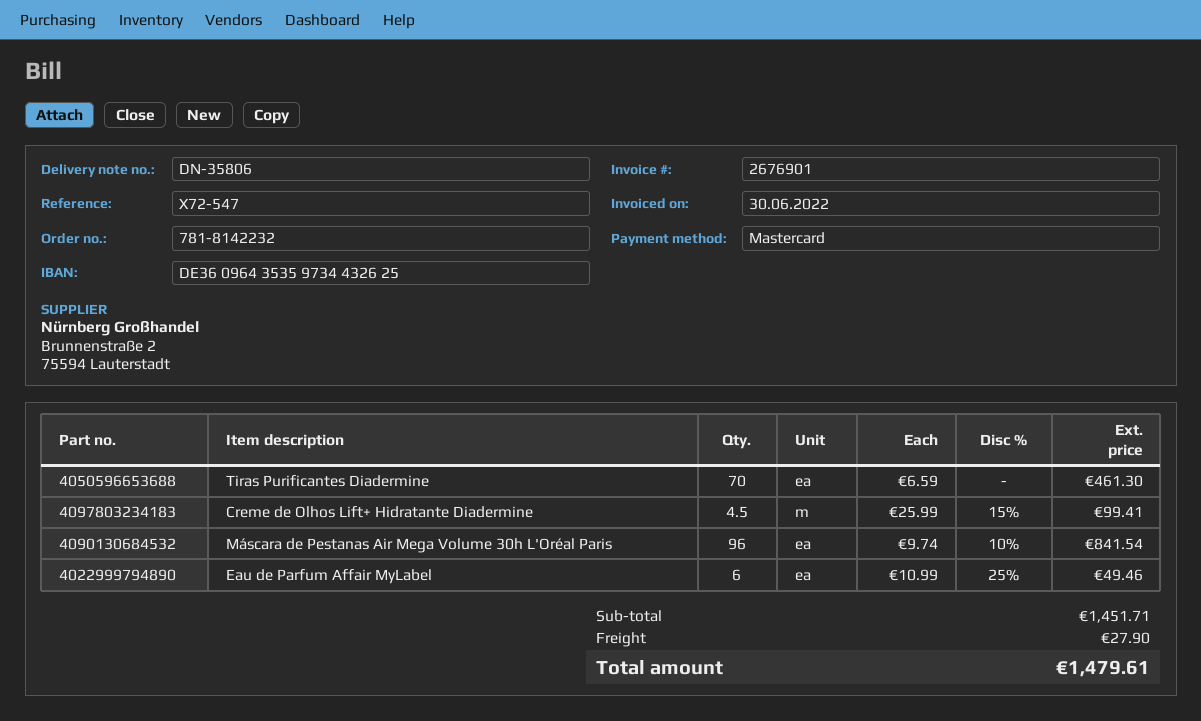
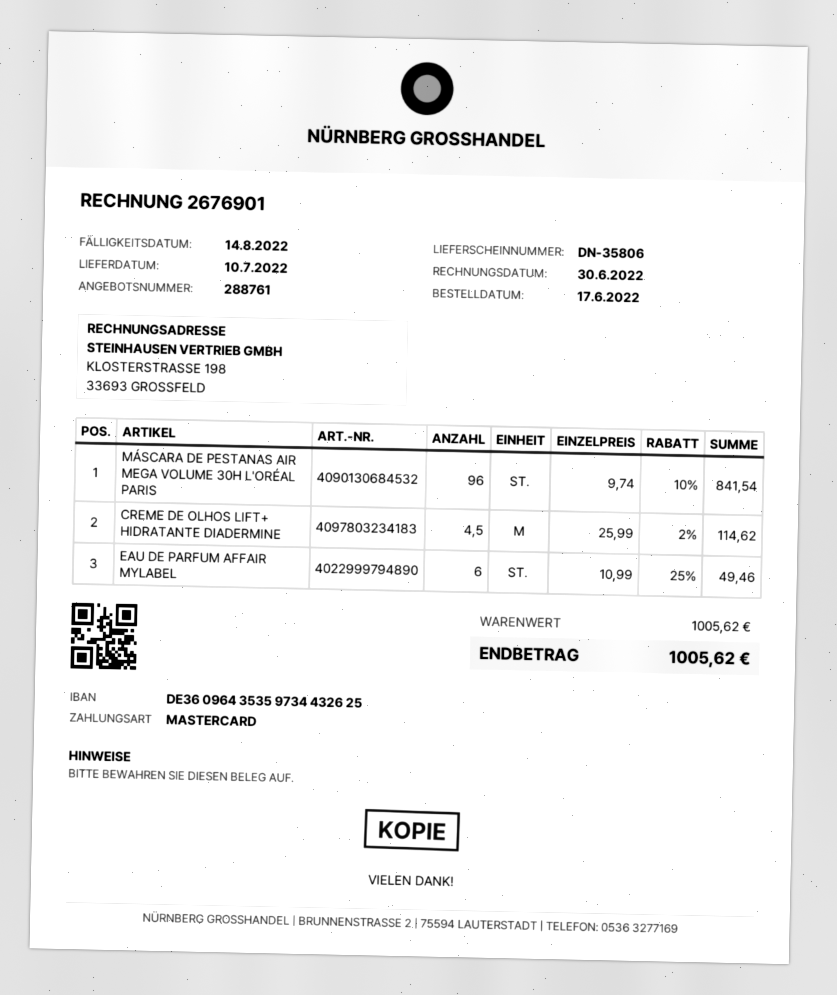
Tiras Purificantes Diadermine: 70 x 6.59 = 461.30 -> none
Creme de Olhos Lift+ Hidratante Diadermine: 4.5 x 25.99 - 15% = 99.41 -> 4.5 x 25.99 - 2% = 114.62
subtotal: 1451.71 -> 1005.62
shipping: 27.90 -> none
total: 1479.61 -> 1005.62

